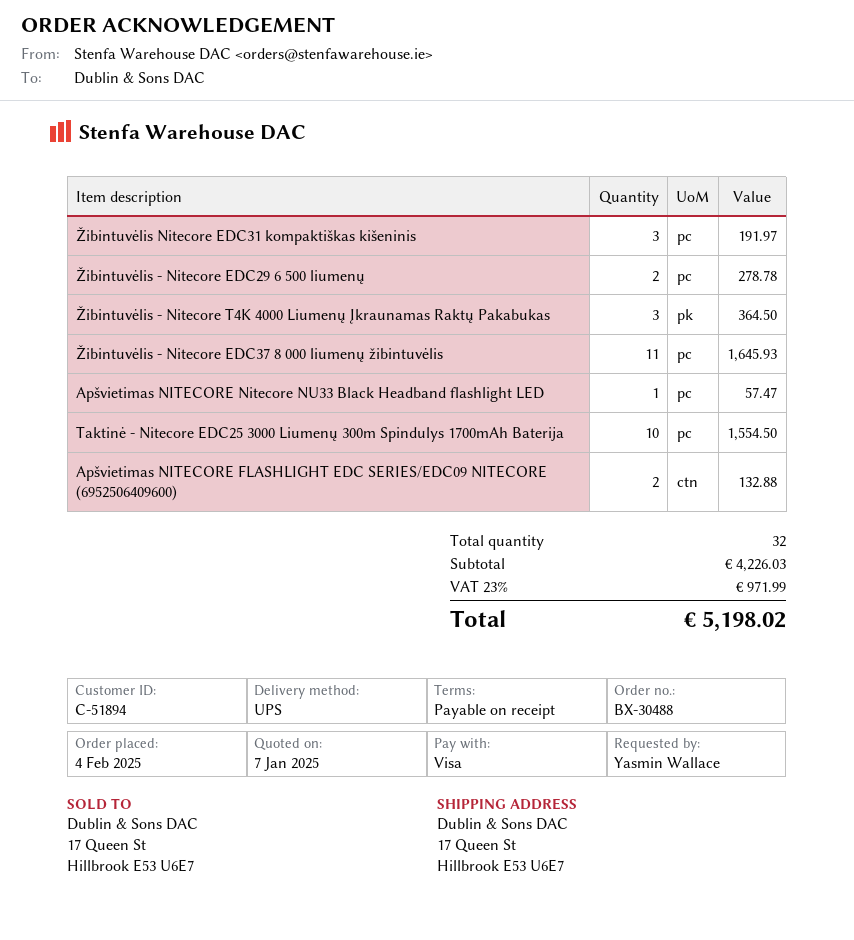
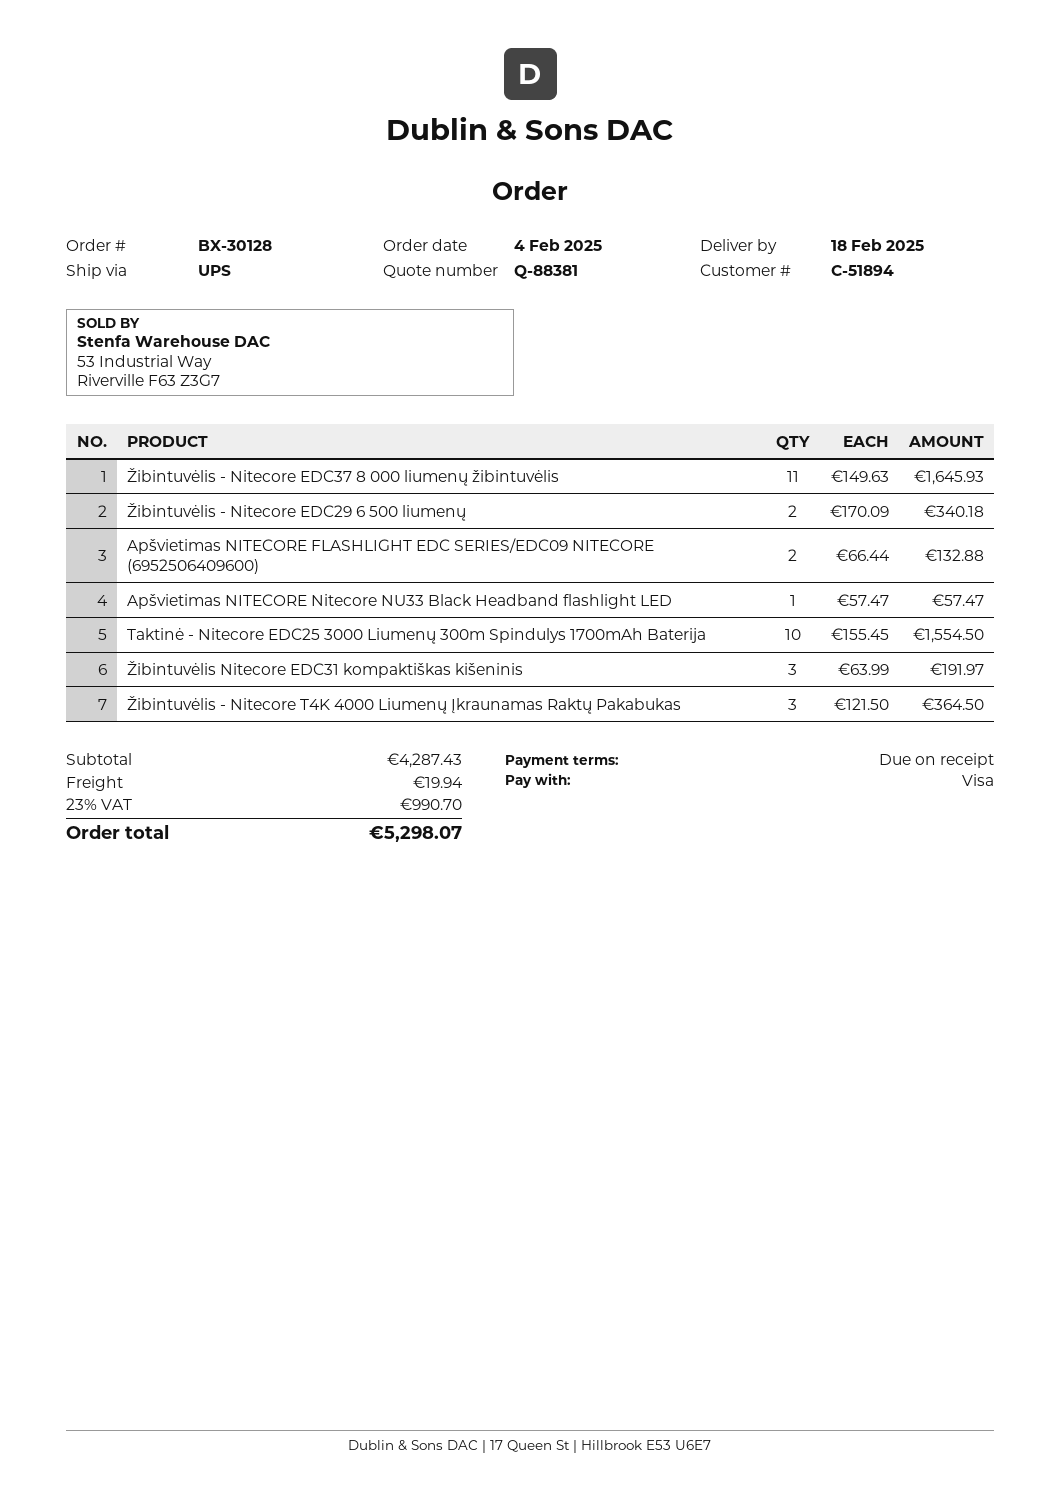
order number: BX-30488 -> BX-30128
Žibintuvėlis - Nitecore EDC29 6 500 liumenų: 2 for 278.78 -> 2 for 340.18
subtotal: 4226.03 -> 4287.43
shipping: none -> 19.94
tax: 23% = 971.99 -> 23% = 990.70
total: 5198.02 -> 5298.07

